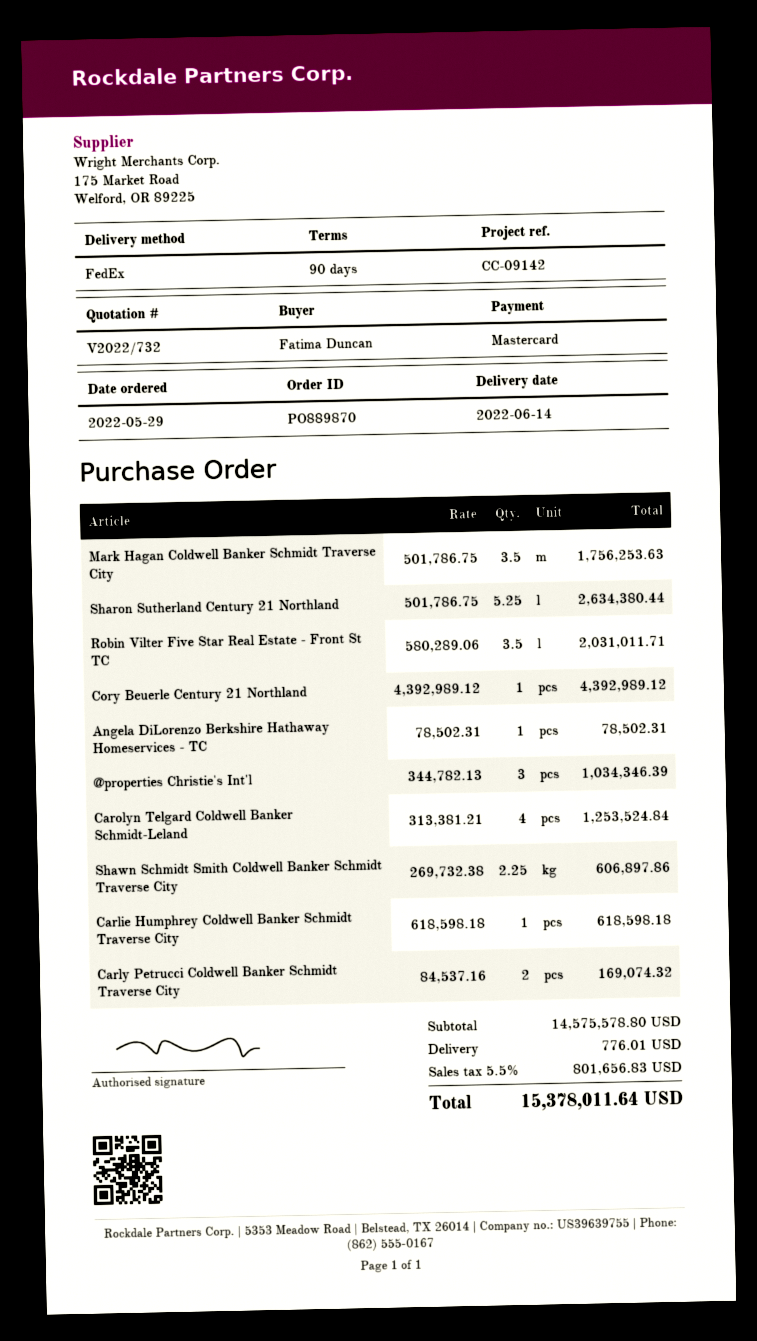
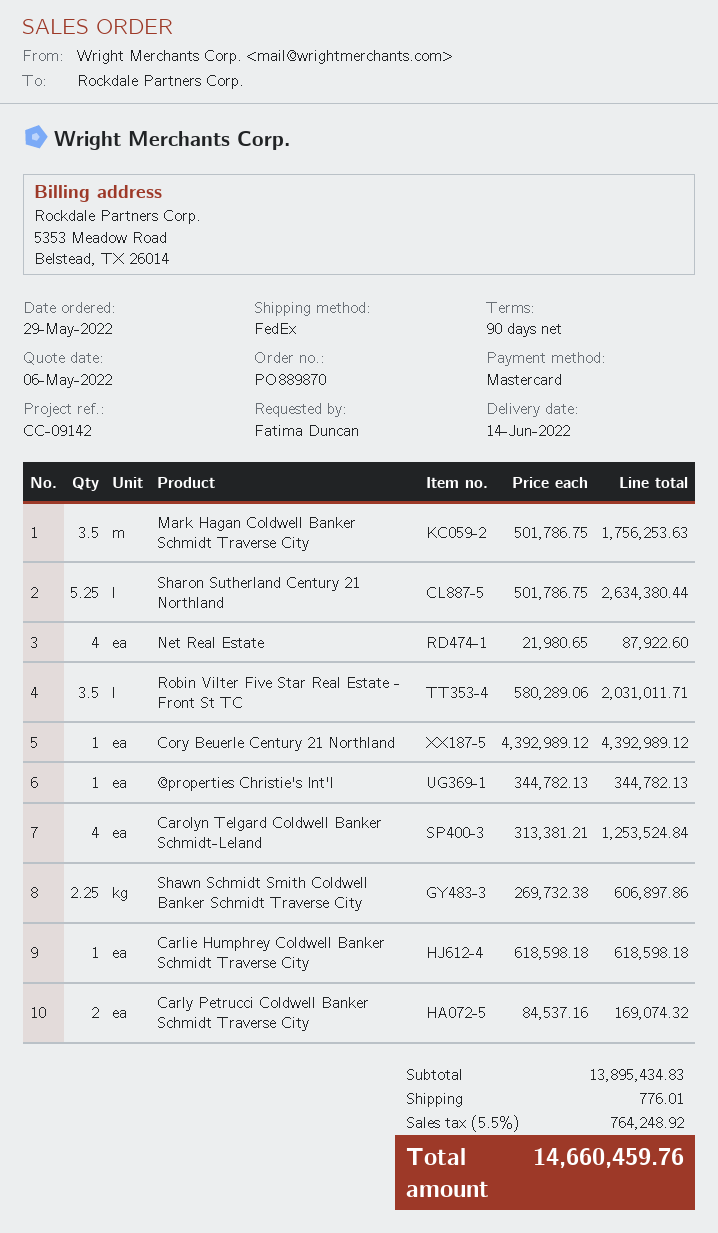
Angela DiLorenzo Berkshire Hathaway Homeservices - TC: 1 x 78502.31 = 78502.31 -> none
@properties Christie's Int'l: 3 x 344782.13 = 1034346.39 -> 1 x 344782.13 = 344782.13
Net Real Estate: none -> 4 x 21980.65 = 87922.60
subtotal: 14575578.80 -> 13895434.83
tax: 5.5% = 801656.83 -> 5.5% = 764248.92
total: 15378011.64 -> 14660459.76

